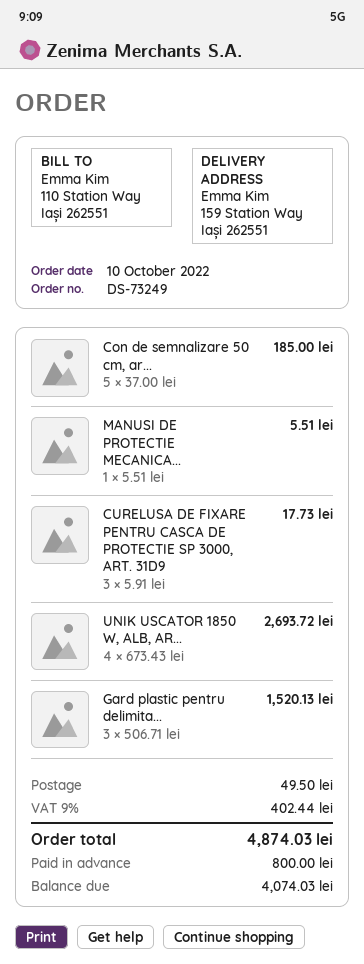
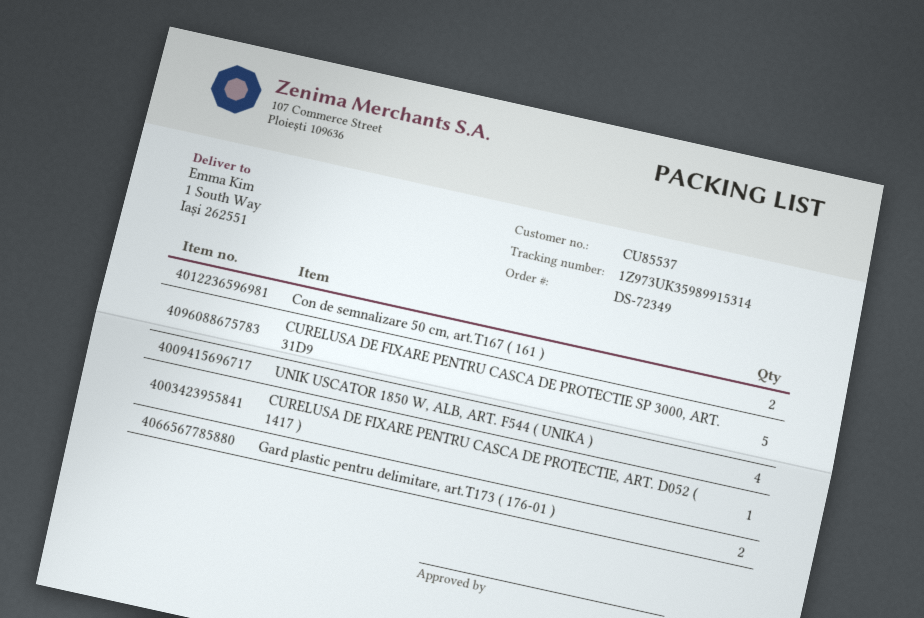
order number: DS-73249 -> DS-72349
ship to: 159 Station Way, Iași 262551 -> 1 South Way, Iași 262551
Con de semnalizare 50 cm, ar...: 5 -> 2
MANUSI DE PROTECTIE MECANICA...: 1 -> none
CURELUSA DE FIXARE PENTRU CASCA DE PROTECTIE SP 3000, ART. 31D9: 3 -> 5
Gard plastic pentru delimita...: 3 -> 2
CURELUSA DE FIXARE PENTRU CASCA DE PROTECTIE, ART. D052 ( 1417 ): none -> 1

